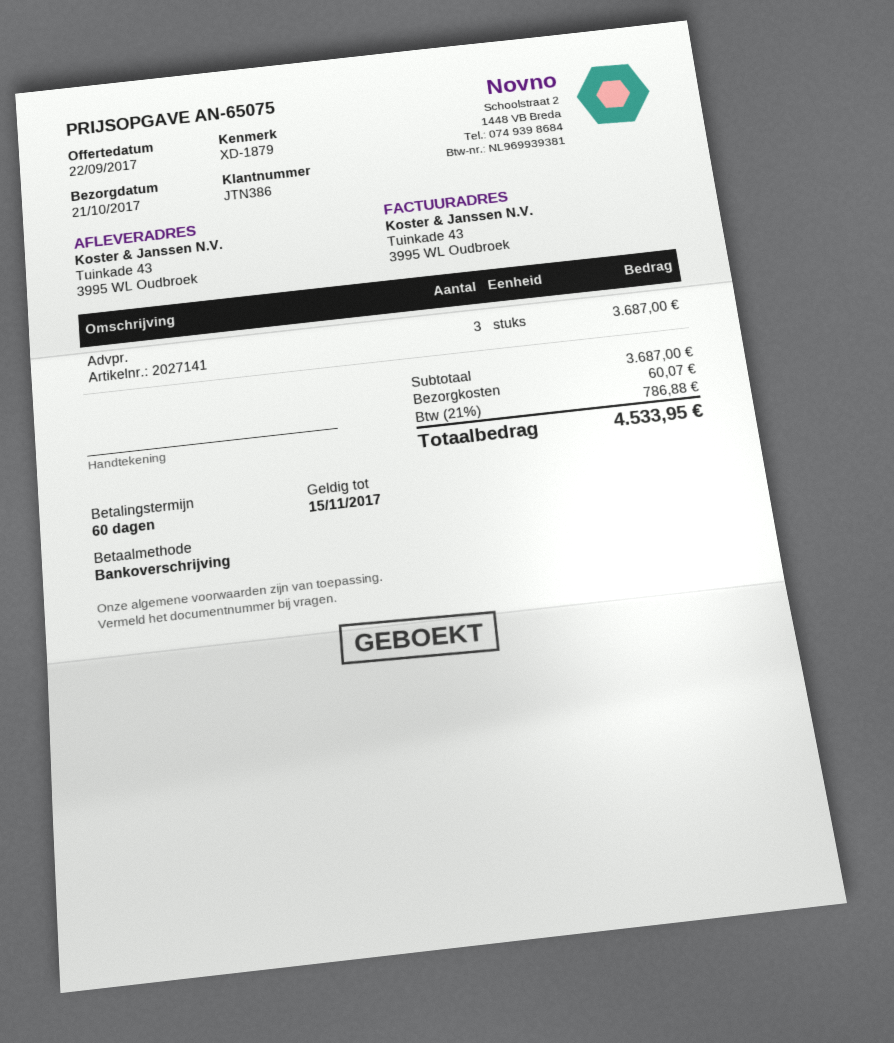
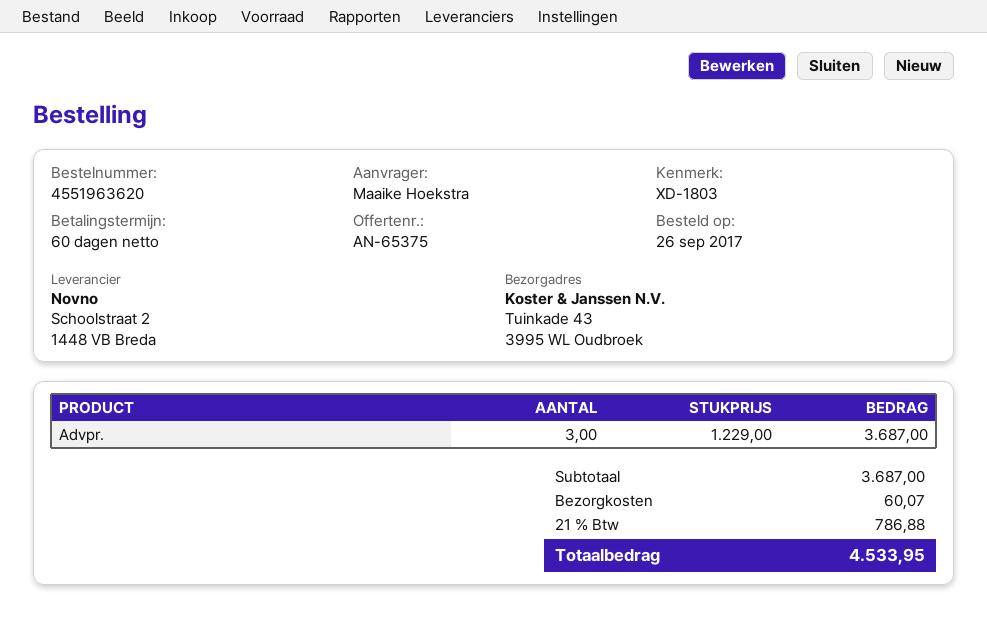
quote number: AN-65075 -> AN-65375
reference: XD-1879 -> XD-1803

